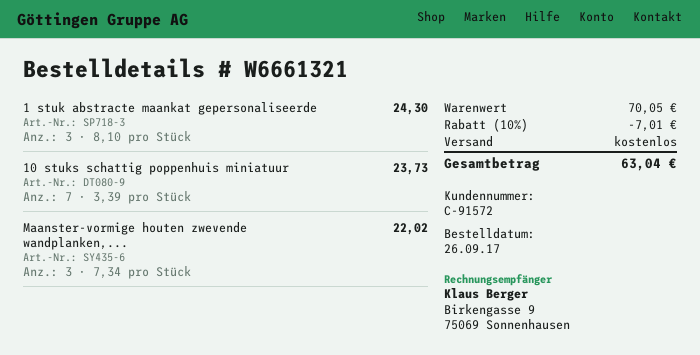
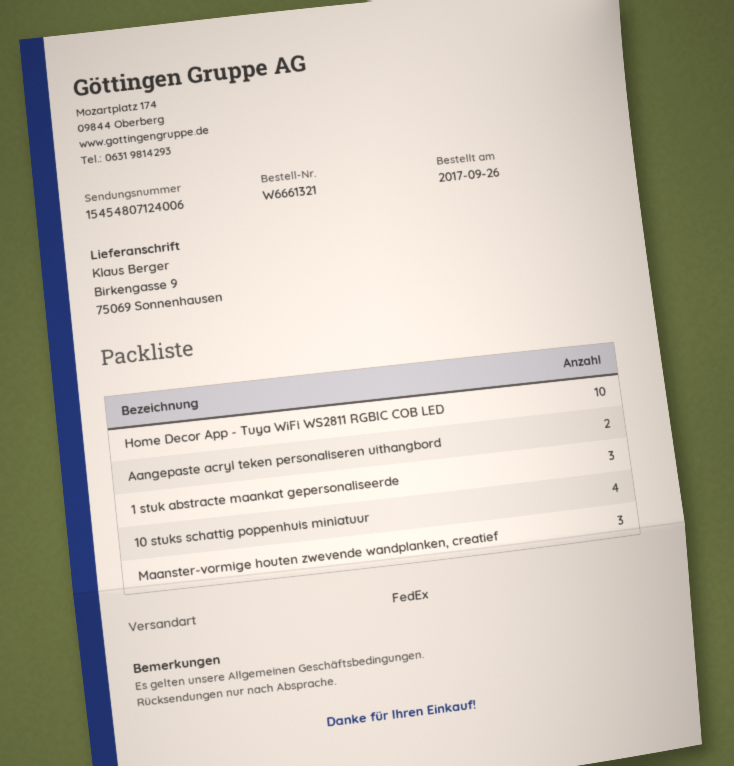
10 stuks schattig poppenhuis miniatuur: 7 -> 4
Home Decor App - Tuya WiFi WS2811 RGBIC COB LED: none -> 10
Aangepaste acryl teken personaliseren uithangbord: none -> 2

